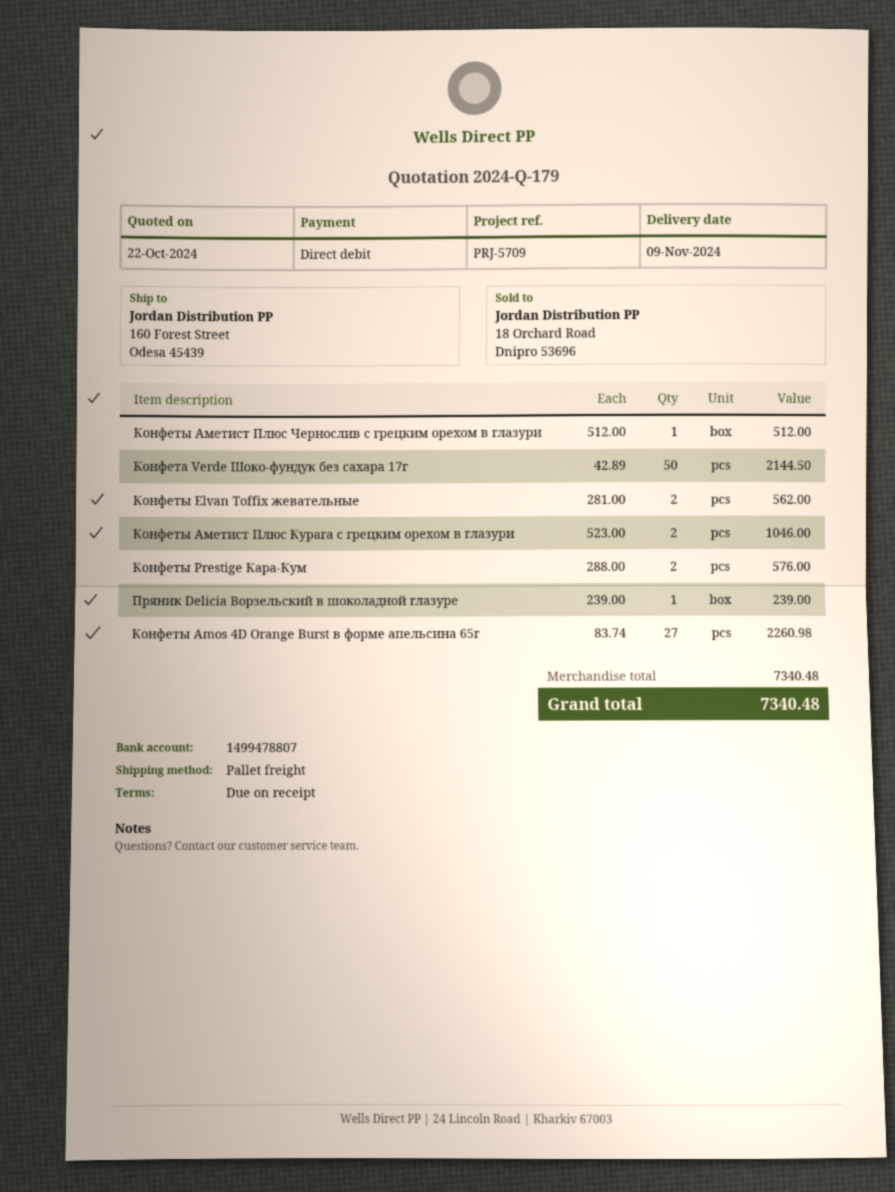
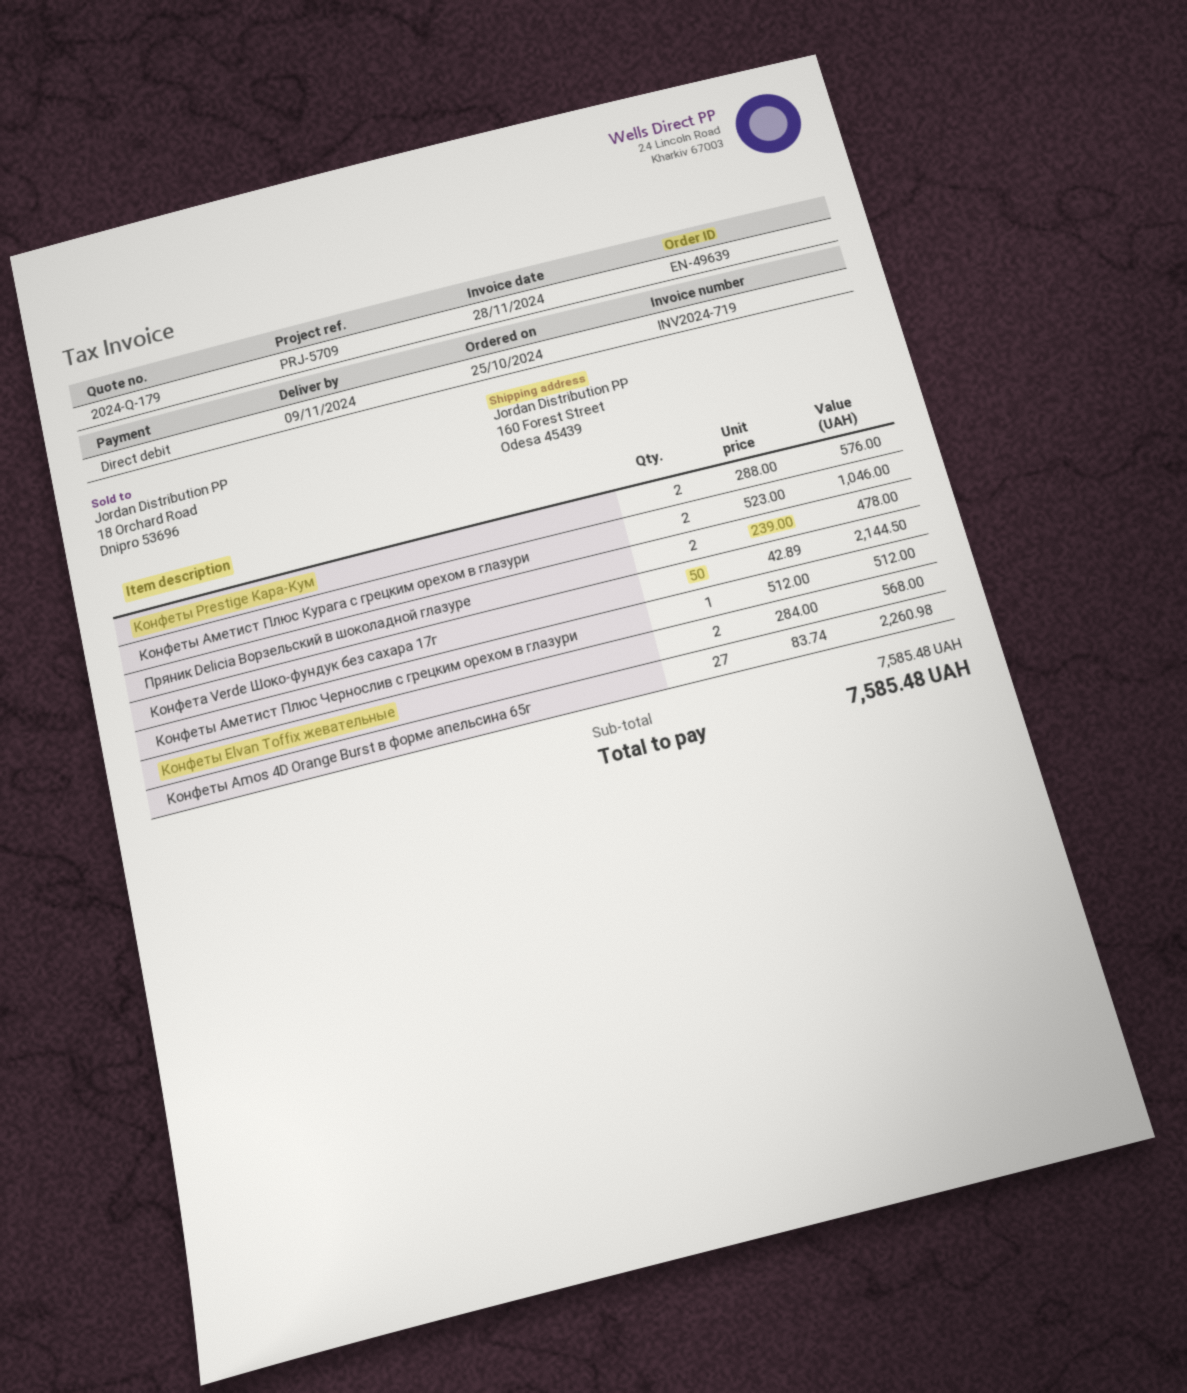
Конфеты Elvan Toffix жевательные: 2 x 281.00 = 562.00 -> 2 x 284.00 = 568.00
Пряник Delicia Ворзельский в шоколадной глазуре: 1 x 239.00 = 239.00 -> 2 x 239.00 = 478.00
subtotal: 7340.48 -> 7585.48
total: 7340.48 -> 7585.48

